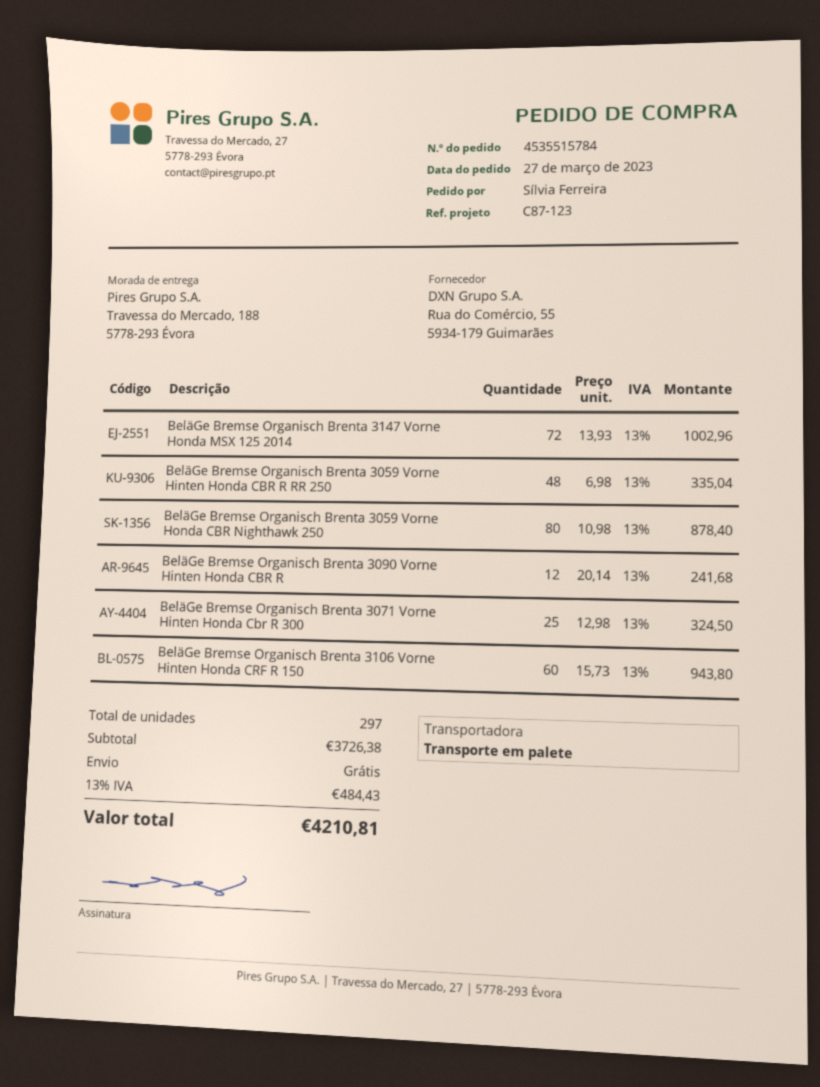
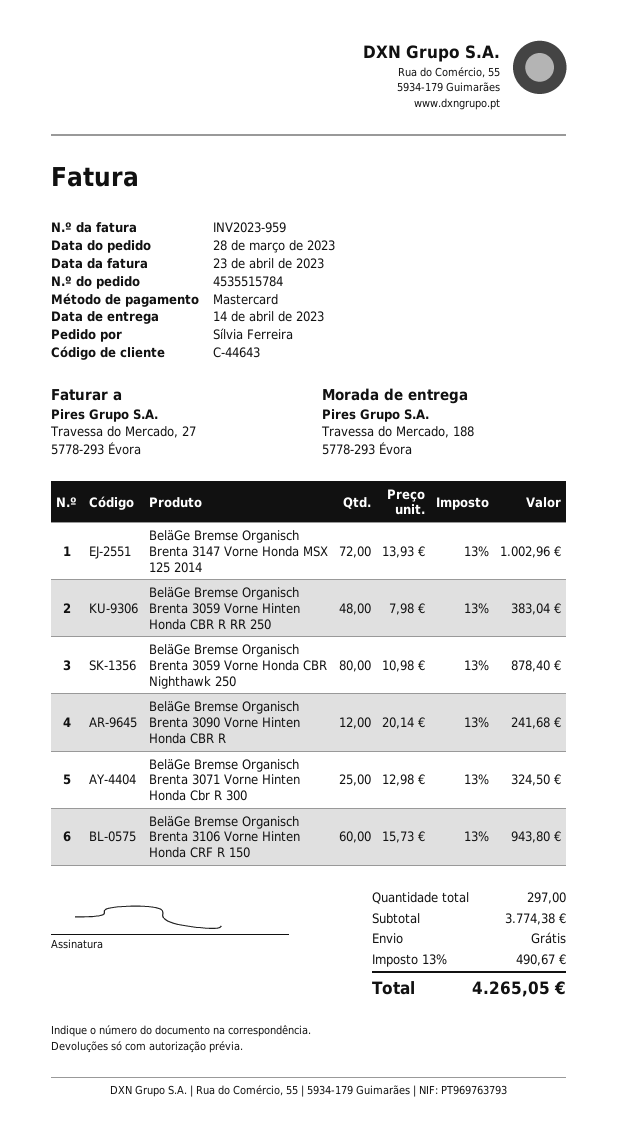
order date: 2023-03-27 -> 2023-03-28
BeläGe Bremse Organisch Brenta 3059 Vorne Hinten Honda CBR R RR 250: 48 x 6.98 = 335.04 -> 48 x 7.98 = 383.04
subtotal: 3726.38 -> 3774.38
tax: 13% = 484.43 -> 13% = 490.67
total: 4210.81 -> 4265.05

